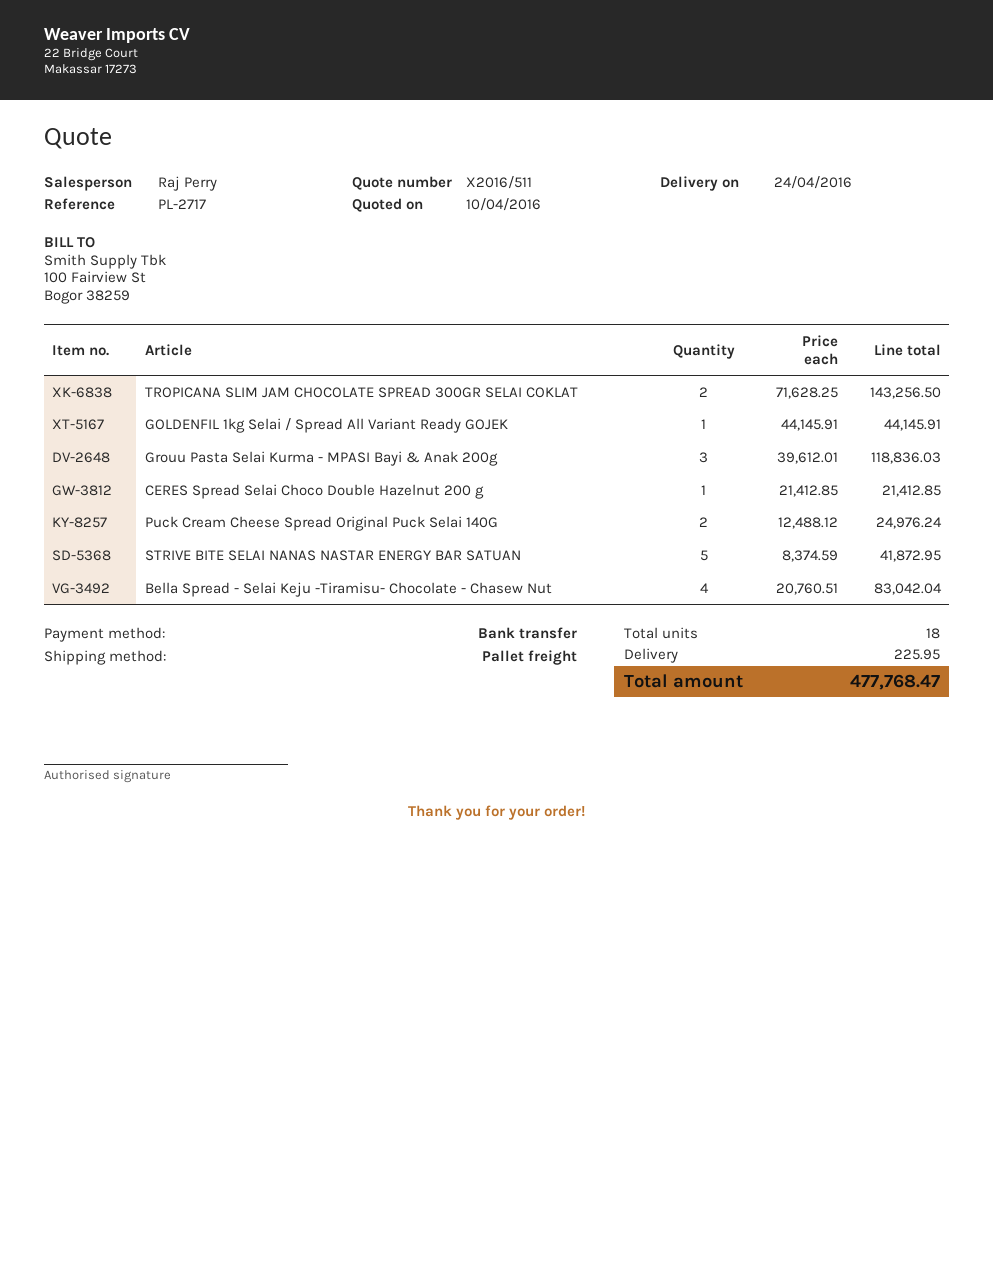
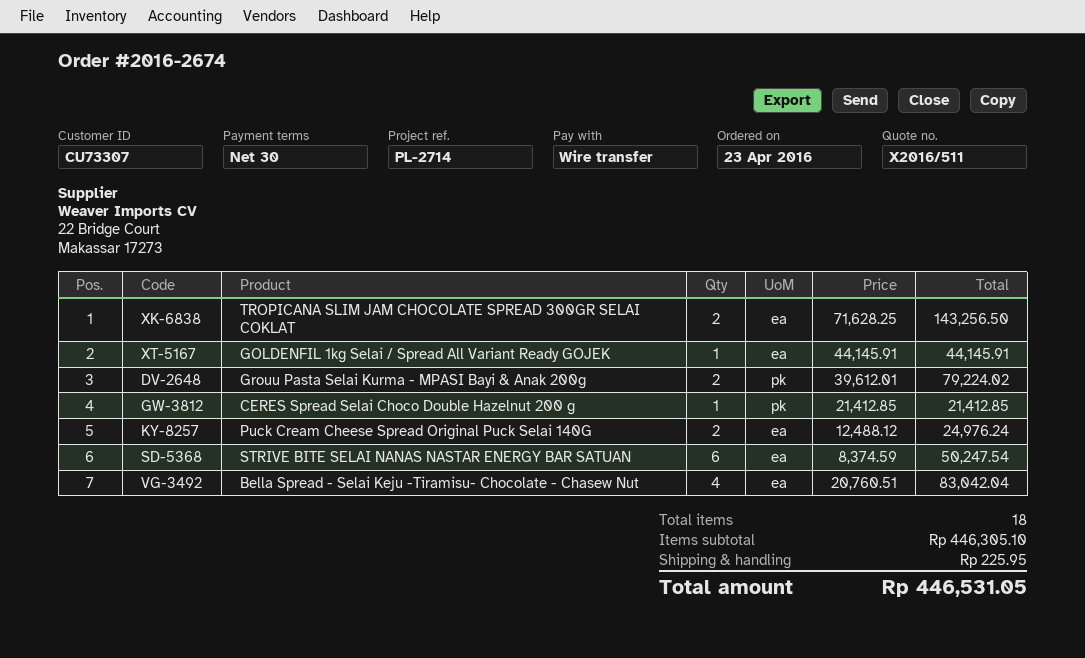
reference: PL-2717 -> PL-2714
Grouu Pasta Selai Kurma - MPASI Bayi & Anak 200g: 3 x 39612.01 = 118836.03 -> 2 x 39612.01 = 79224.02
STRIVE BITE SELAI NANAS NASTAR ENERGY BAR SATUAN: 5 x 8374.59 = 41872.95 -> 6 x 8374.59 = 50247.54
total: 477768.47 -> 446531.05

